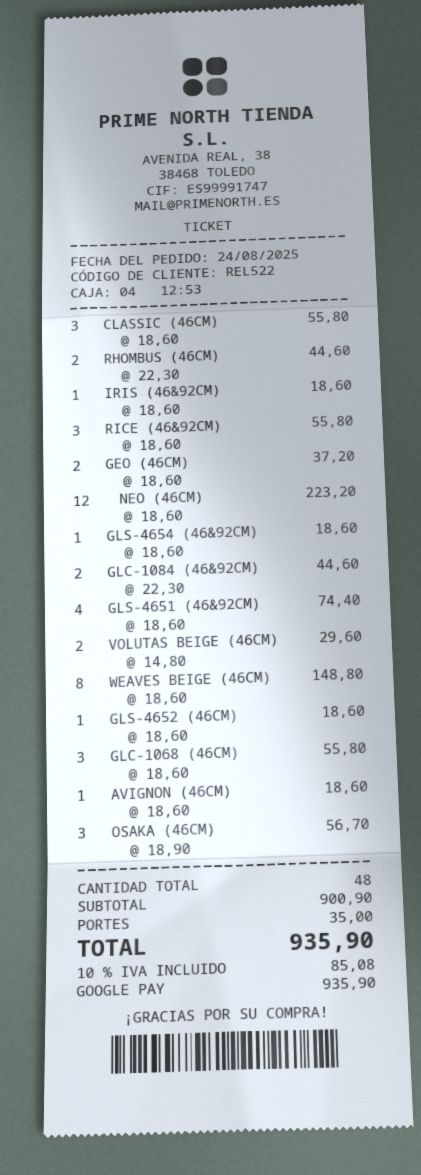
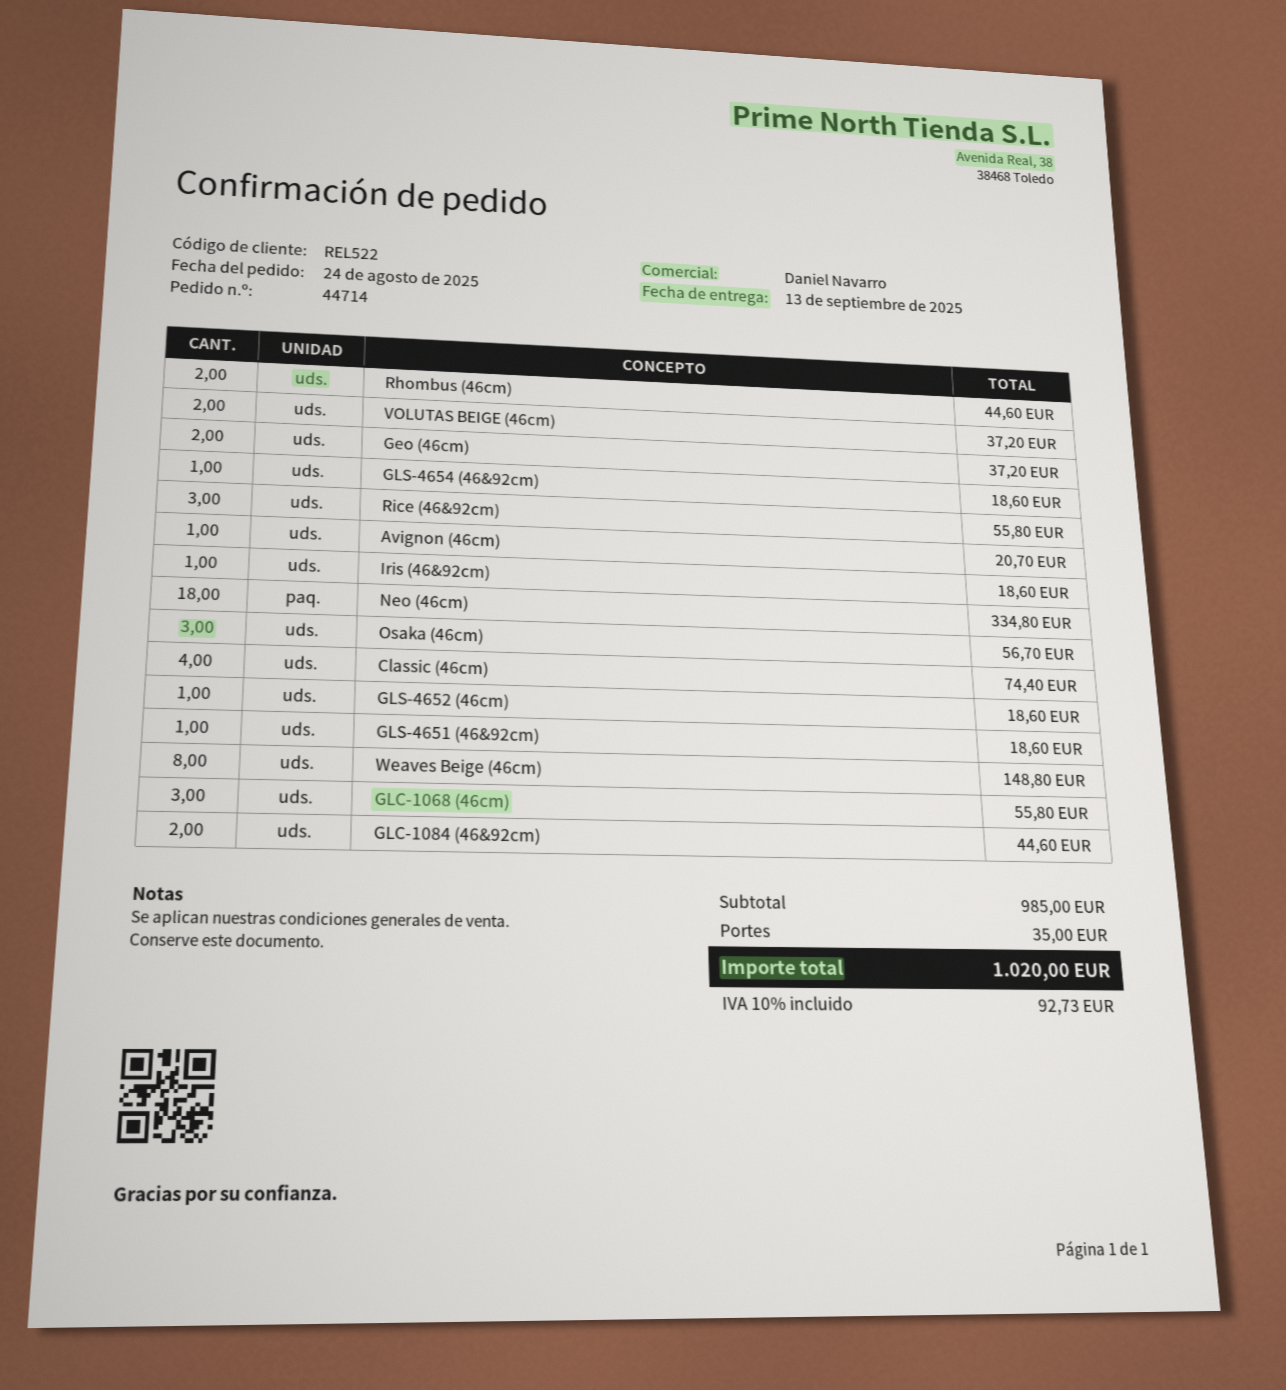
CLASSIC (46CM): 3 for 55.80 -> 4 for 74.40
NEO (46CM): 12 for 223.20 -> 18 for 334.80
GLS-4651 (46&92CM): 4 for 74.40 -> 1 for 18.60
VOLUTAS BEIGE (46CM): 2 for 29.60 -> 2 for 37.20
AVIGNON (46CM): 1 for 18.60 -> 1 for 20.70
subtotal: 900.90 -> 985.00
tax: 10% = 85.08 -> 10% = 92.73
total: 935.90 -> 1020.00

